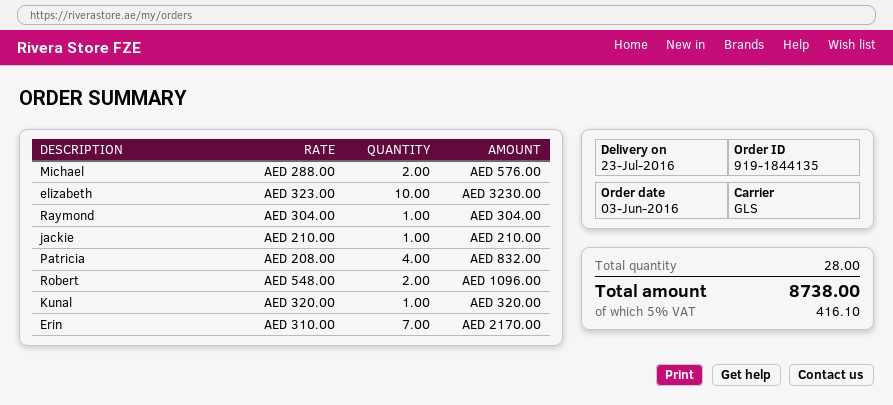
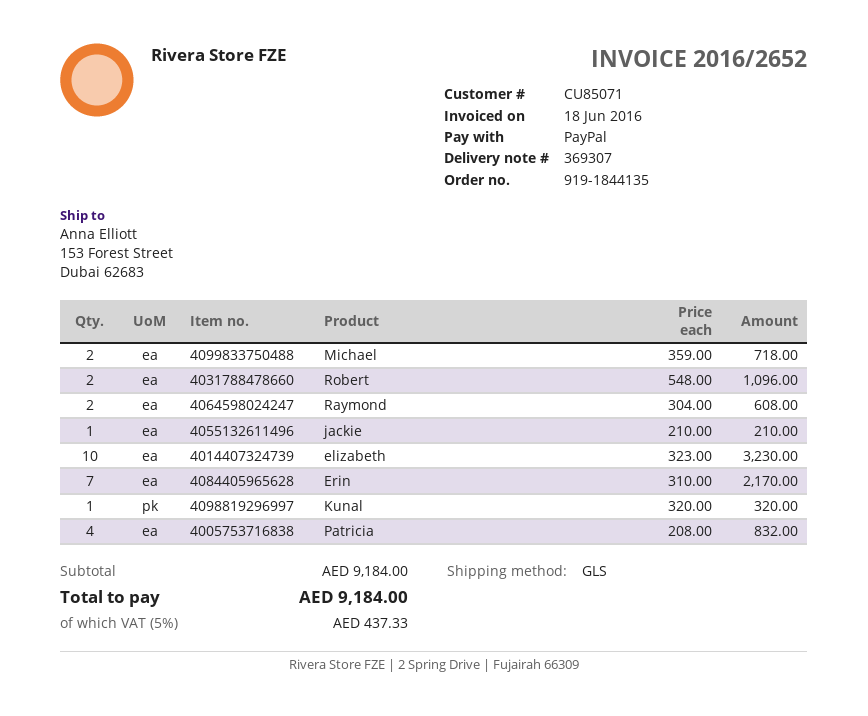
Michael: 2 x 288.00 = 576.00 -> 2 x 359.00 = 718.00
Raymond: 1 x 304.00 = 304.00 -> 2 x 304.00 = 608.00
tax: 5% = 416.10 -> 5% = 437.33
total: 8738.00 -> 9184.00

